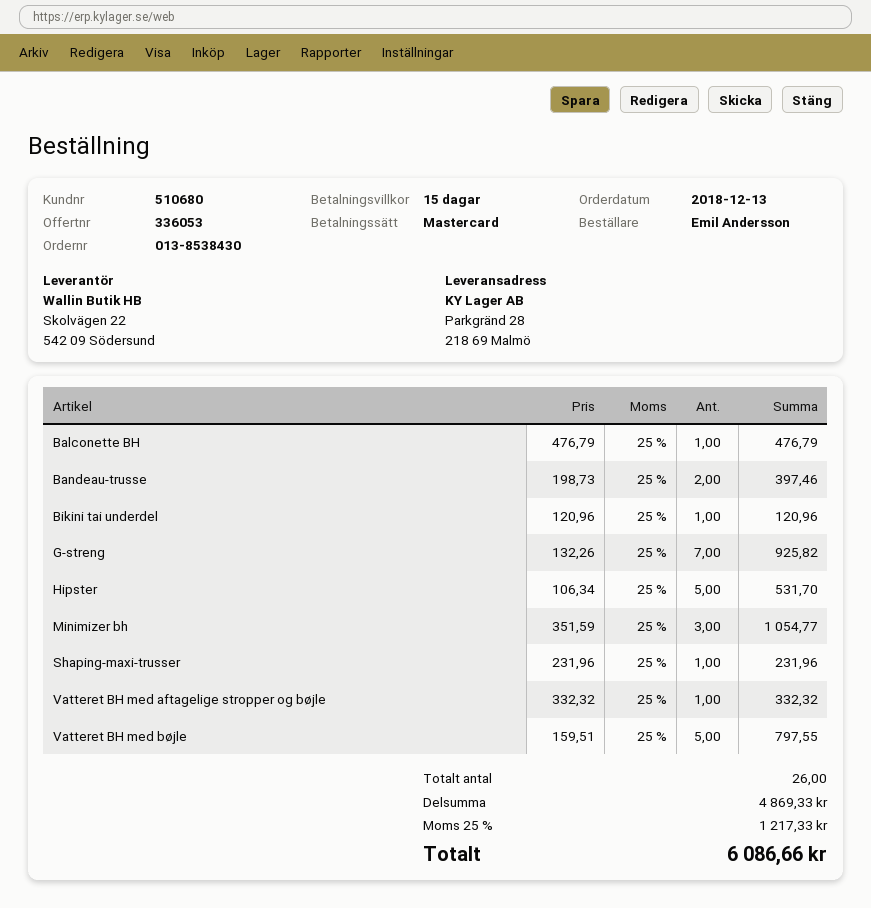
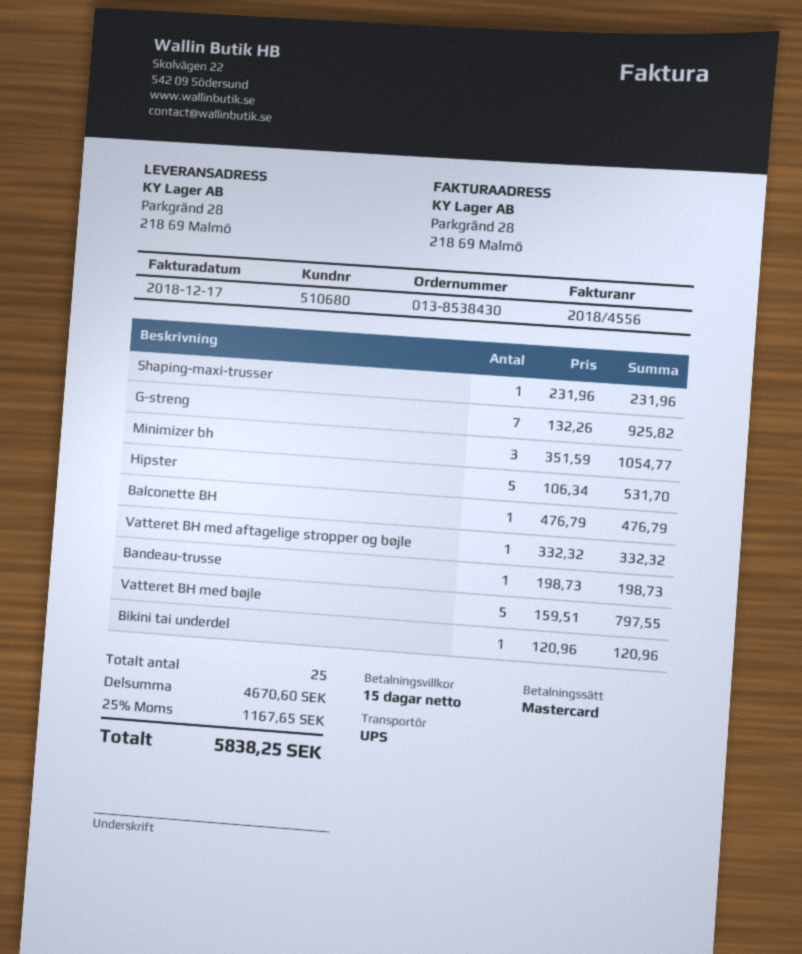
Bandeau-trusse: 2 x 198.73 = 397.46 -> 1 x 198.73 = 198.73
total quantity: 26 -> 25
subtotal: 4869.33 -> 4670.60
tax: 25% = 1217.33 -> 25% = 1167.65
total: 6086.66 -> 5838.25

